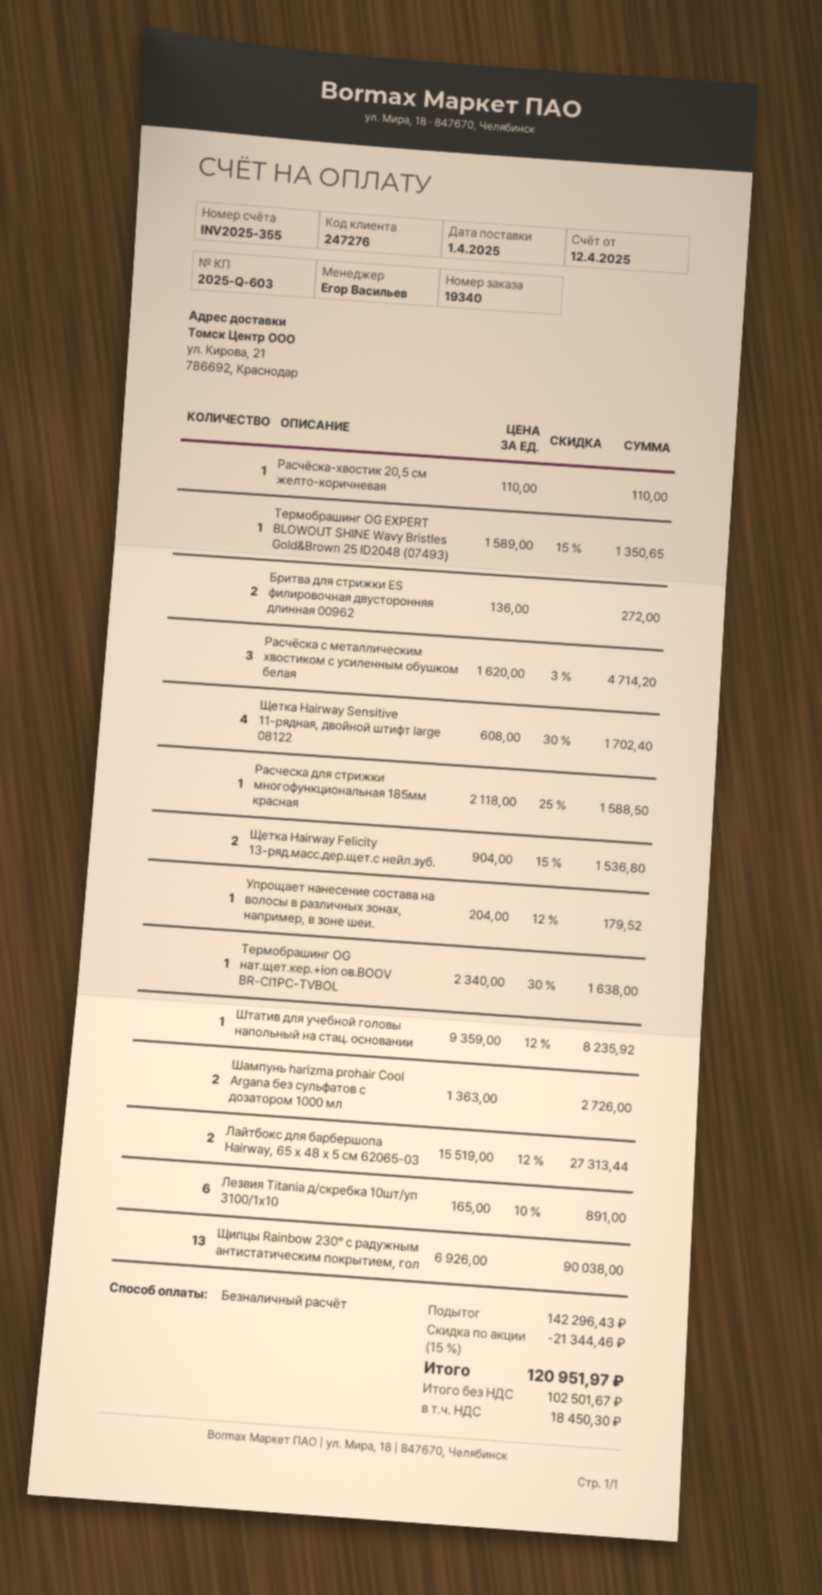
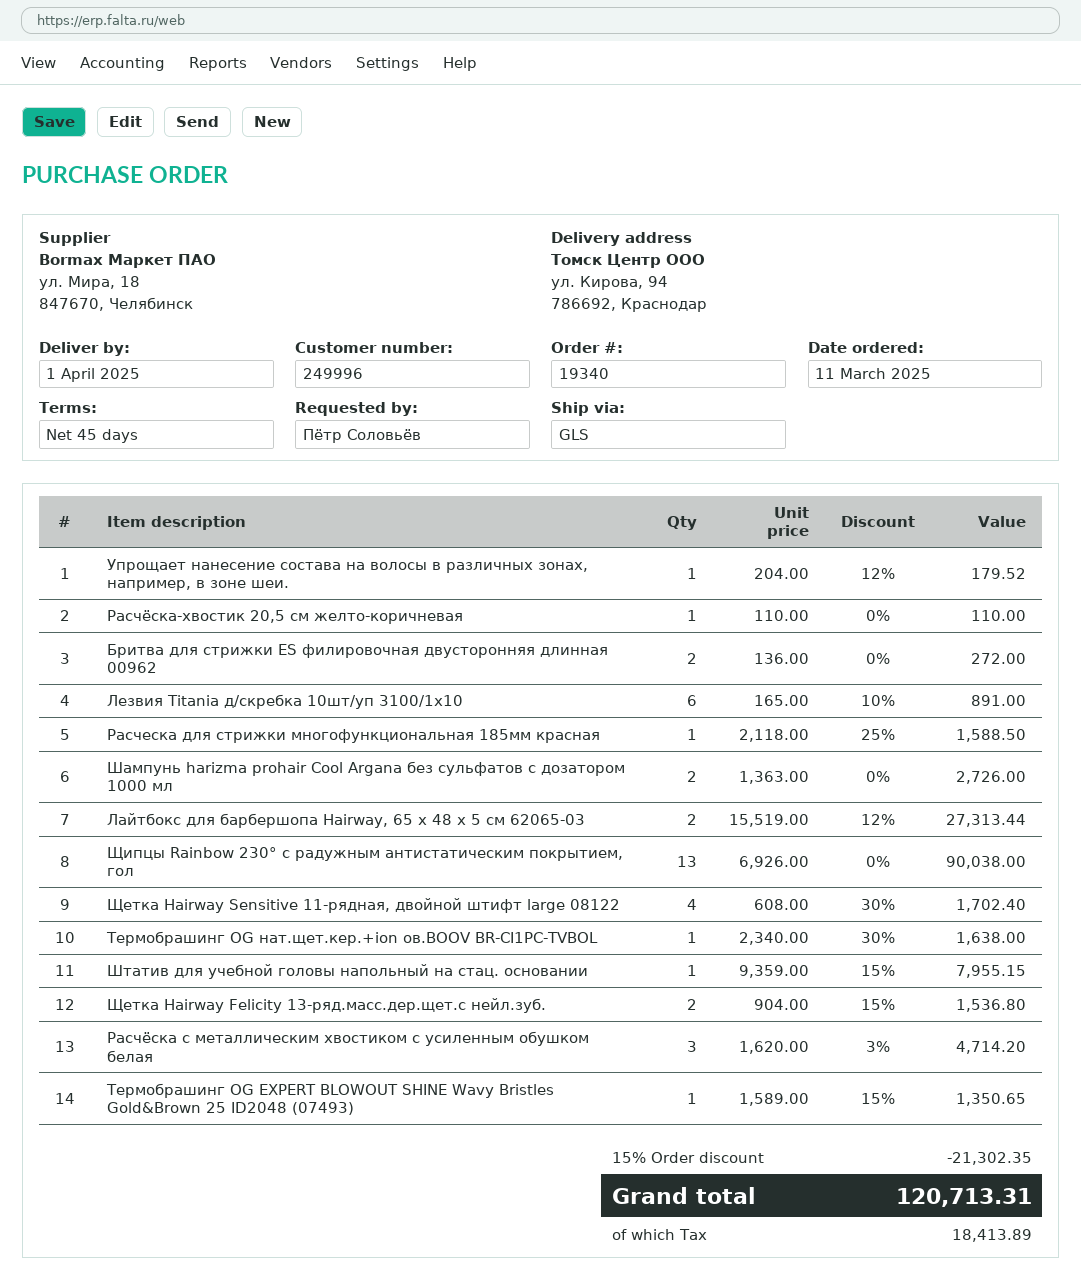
customer number: 247276 -> 249996
ship to: ул. Кирова, 21, 786692, Краснодар -> ул. Кирова, 94, 786692, Краснодар
Штатив для учебной головы напольный на стац. основании: 1 x 9359.00 - 12% = 8235.92 -> 1 x 9359.00 - 15% = 7955.15
discount: 15% = 21344.46 -> 15% = 21302.35
tax: 18450.30 -> 18413.89
total: 120951.97 -> 120713.31

